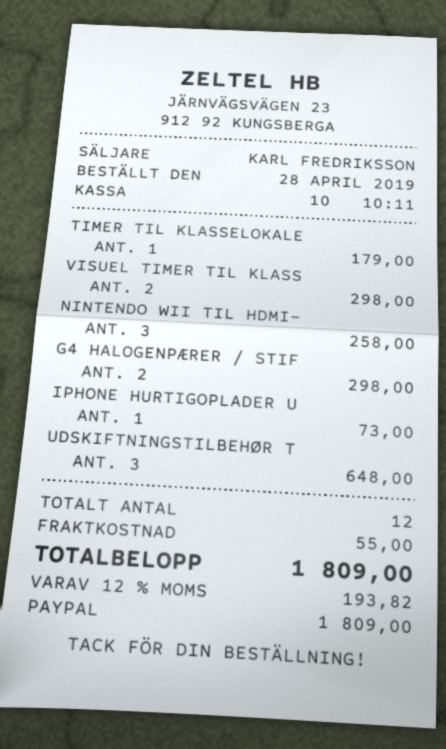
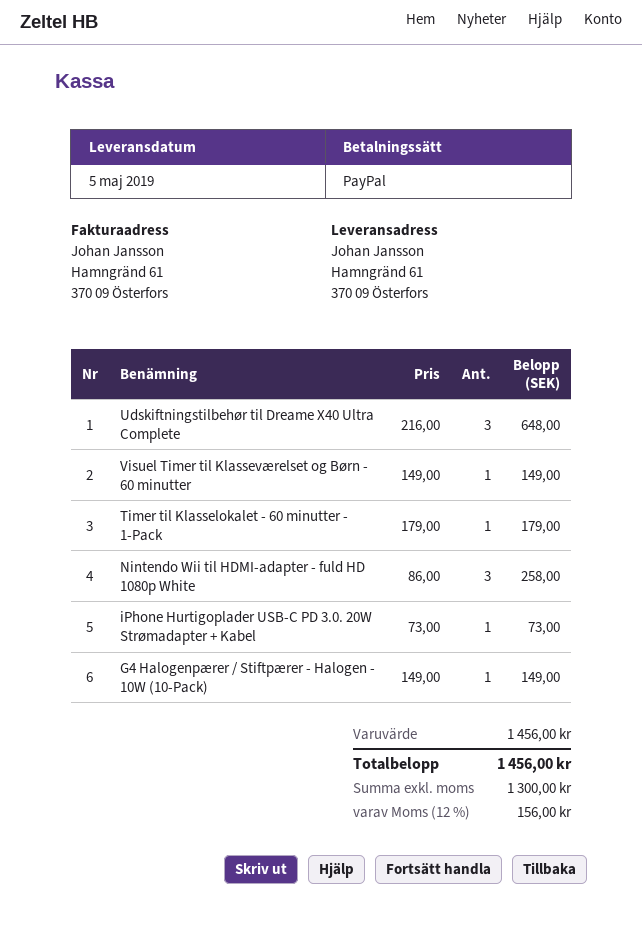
VISUEL TIMER TIL KLASS: 2 for 298.00 -> 1 for 149.00
G4 HALOGENPÆRER / STIF: 2 for 298.00 -> 1 for 149.00
shipping: 55.00 -> none
tax: 12% = 193.82 -> 12% = 156.00
total: 1809.00 -> 1456.00

